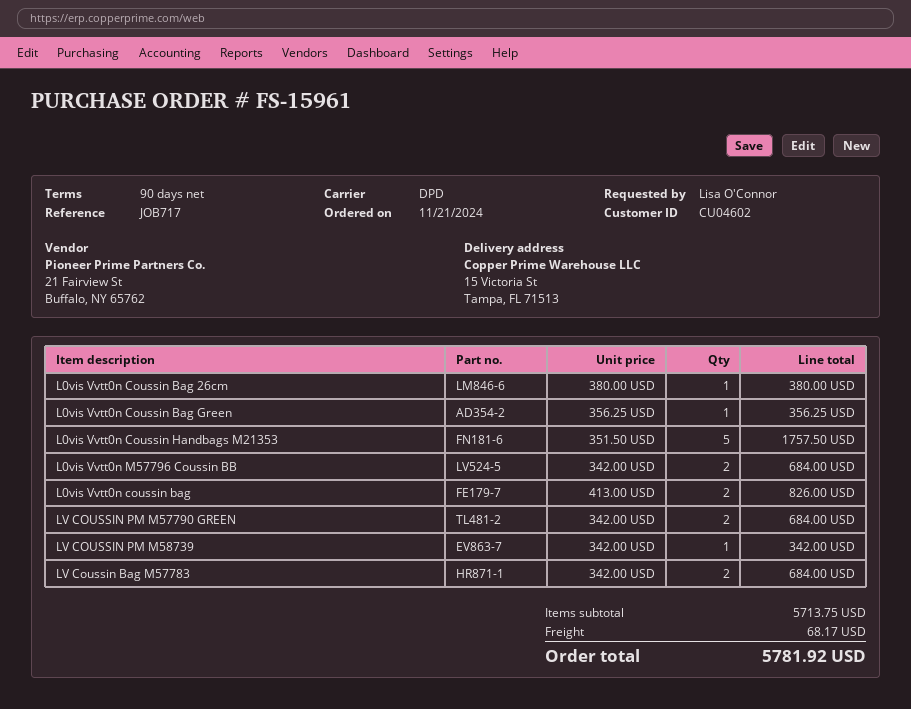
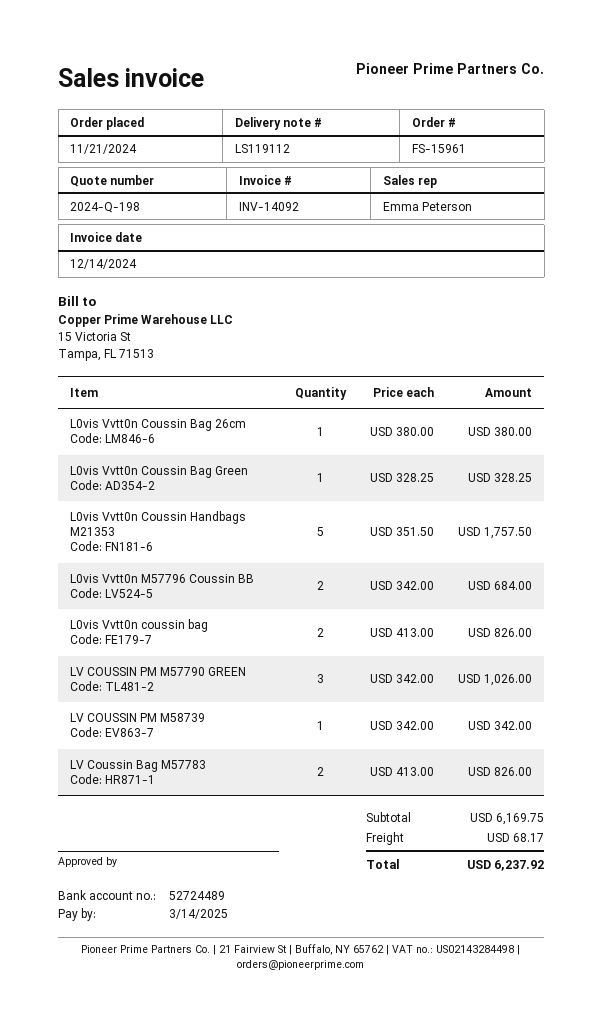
L0vis Vvtt0n Coussin Bag Green: 1 x 356.25 = 356.25 -> 1 x 328.25 = 328.25
LV COUSSIN PM M57790 GREEN: 2 x 342.00 = 684.00 -> 3 x 342.00 = 1026.00
LV Coussin Bag M57783: 2 x 342.00 = 684.00 -> 2 x 413.00 = 826.00
subtotal: 5713.75 -> 6169.75
total: 5781.92 -> 6237.92

